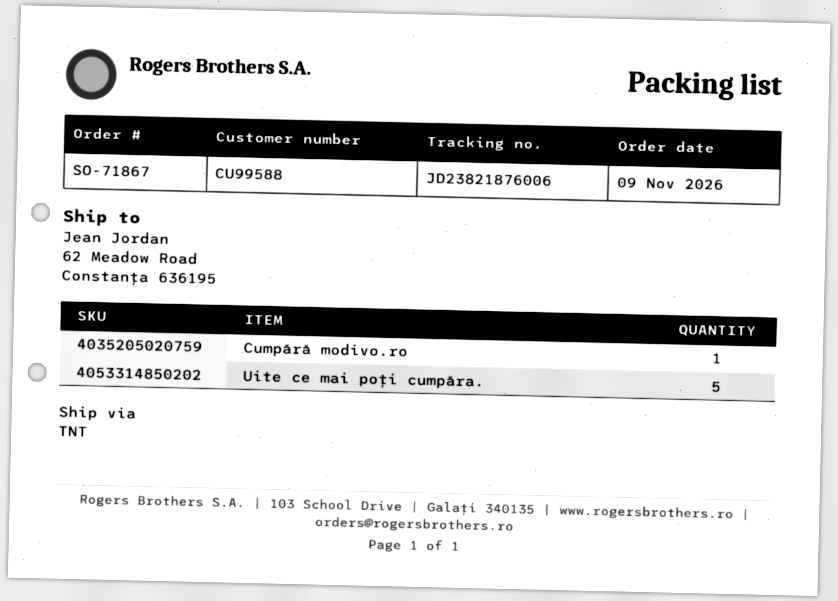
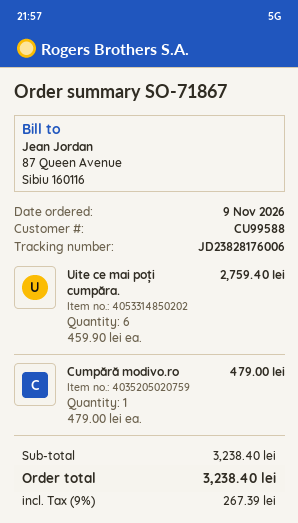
tracking number: JD23821876006 -> JD23828176006
Uite ce mai poți cumpăra.: 5 -> 6

